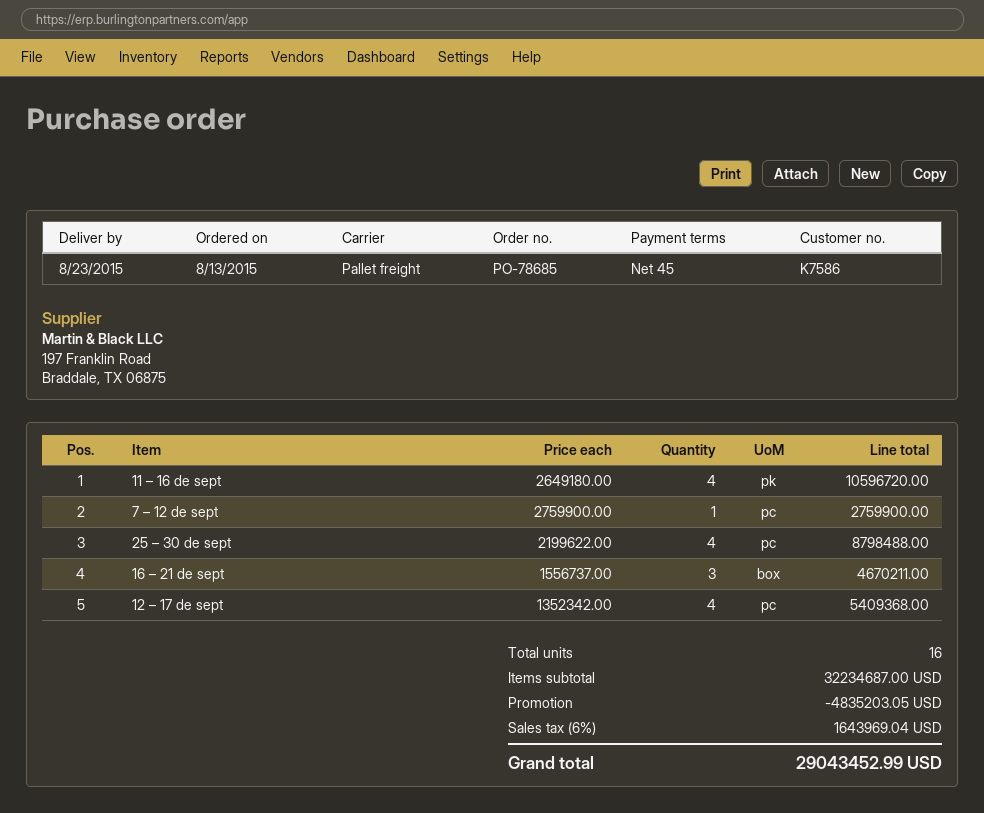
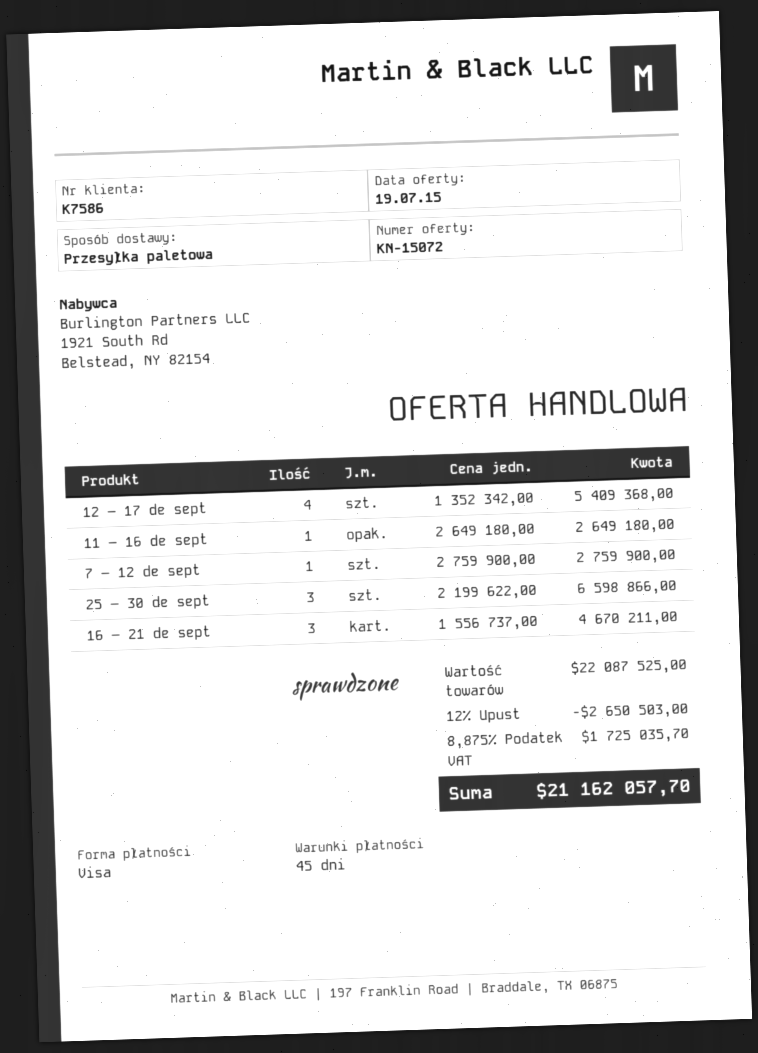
11 – 16 de sept: 4 x 2649180.00 = 10596720.00 -> 1 x 2649180.00 = 2649180.00
25 – 30 de sept: 4 x 2199622.00 = 8798488.00 -> 3 x 2199622.00 = 6598866.00
subtotal: 32234687.00 -> 22087525.00
discount: 4835203.05 -> 2650503.00
tax: 6% = 1643969.04 -> 8.875% = 1725035.70
total: 29043452.99 -> 21162057.70

